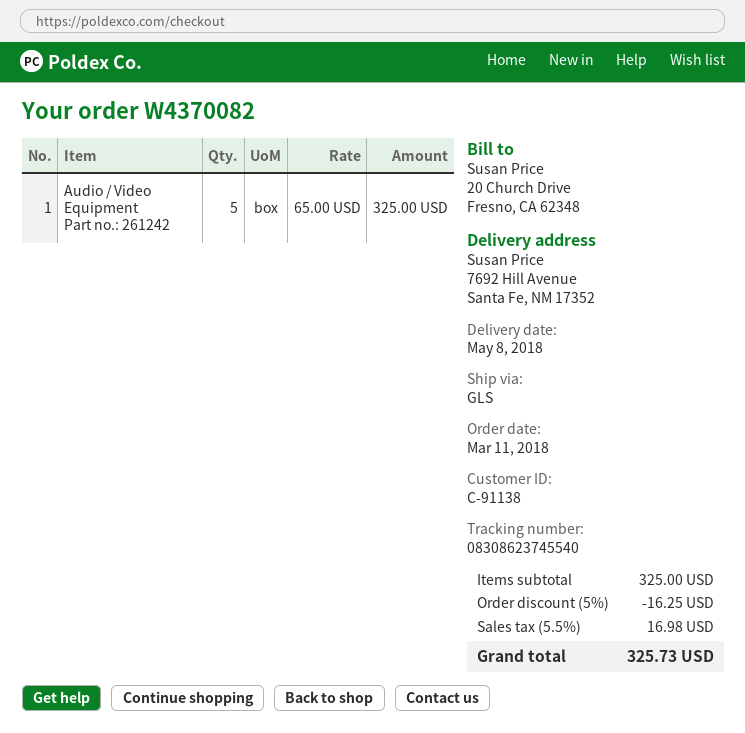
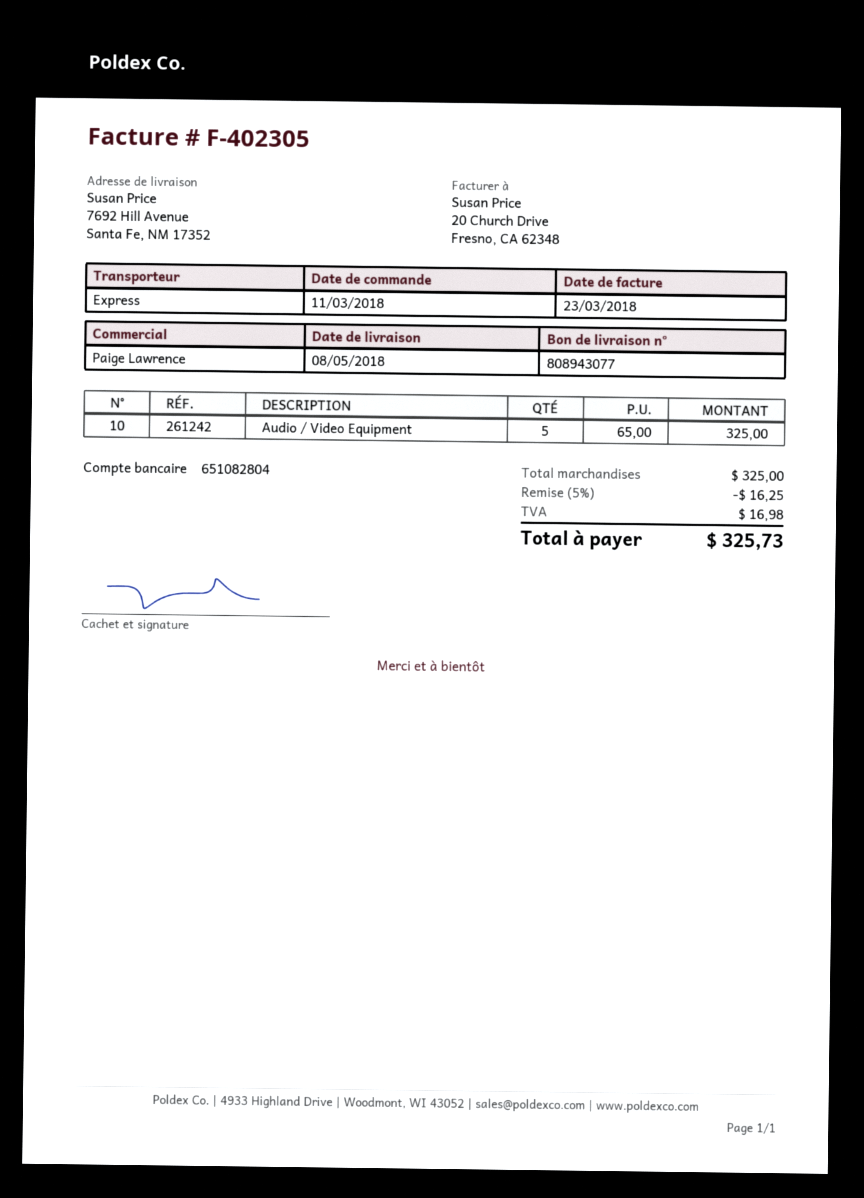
shipping method: GLS -> express

